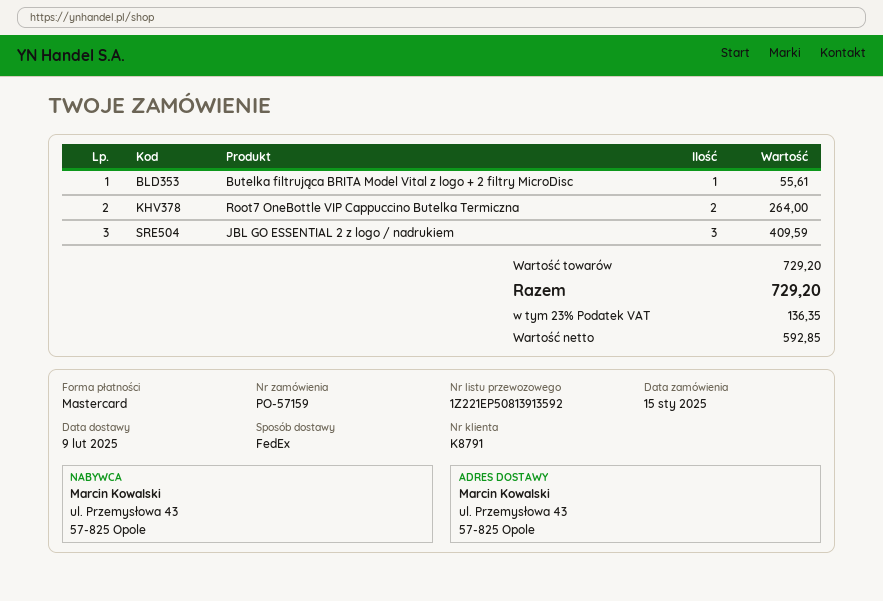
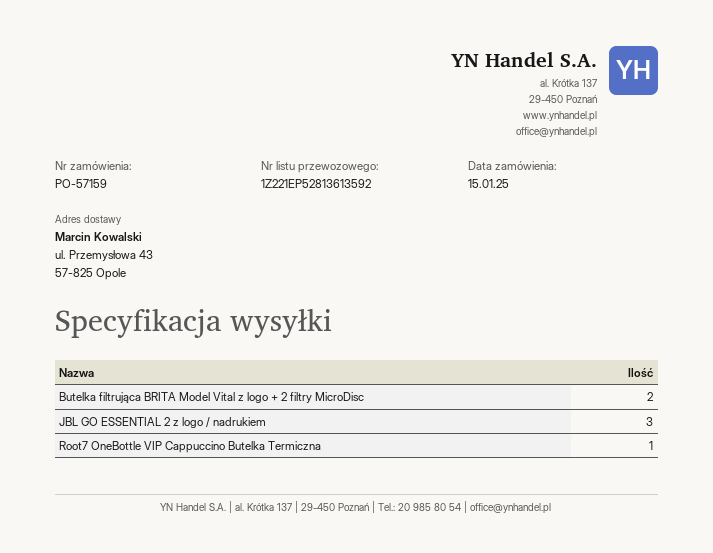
tracking number: 1Z221EP50813913592 -> 1Z221EP52813613592
Butelka filtrująca BRITA Model Vital z logo + 2 filtry MicroDisc: 1 -> 2
Root7 OneBottle VIP Cappuccino Butelka Termiczna: 2 -> 1

